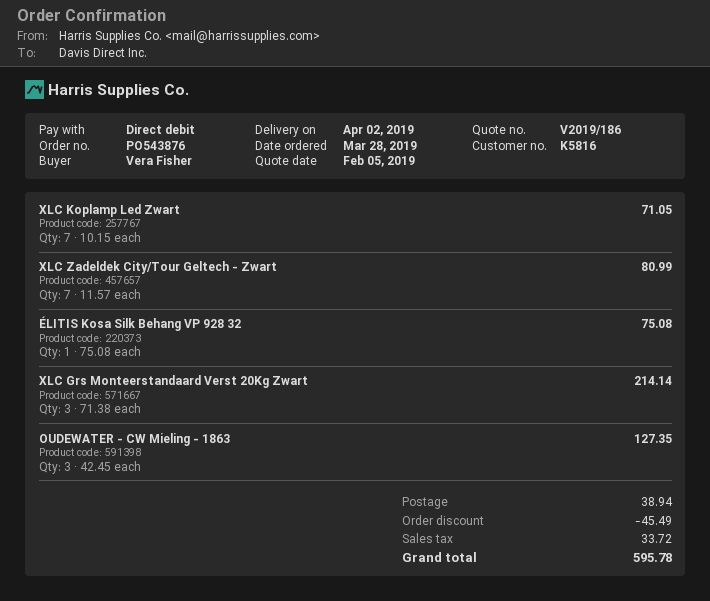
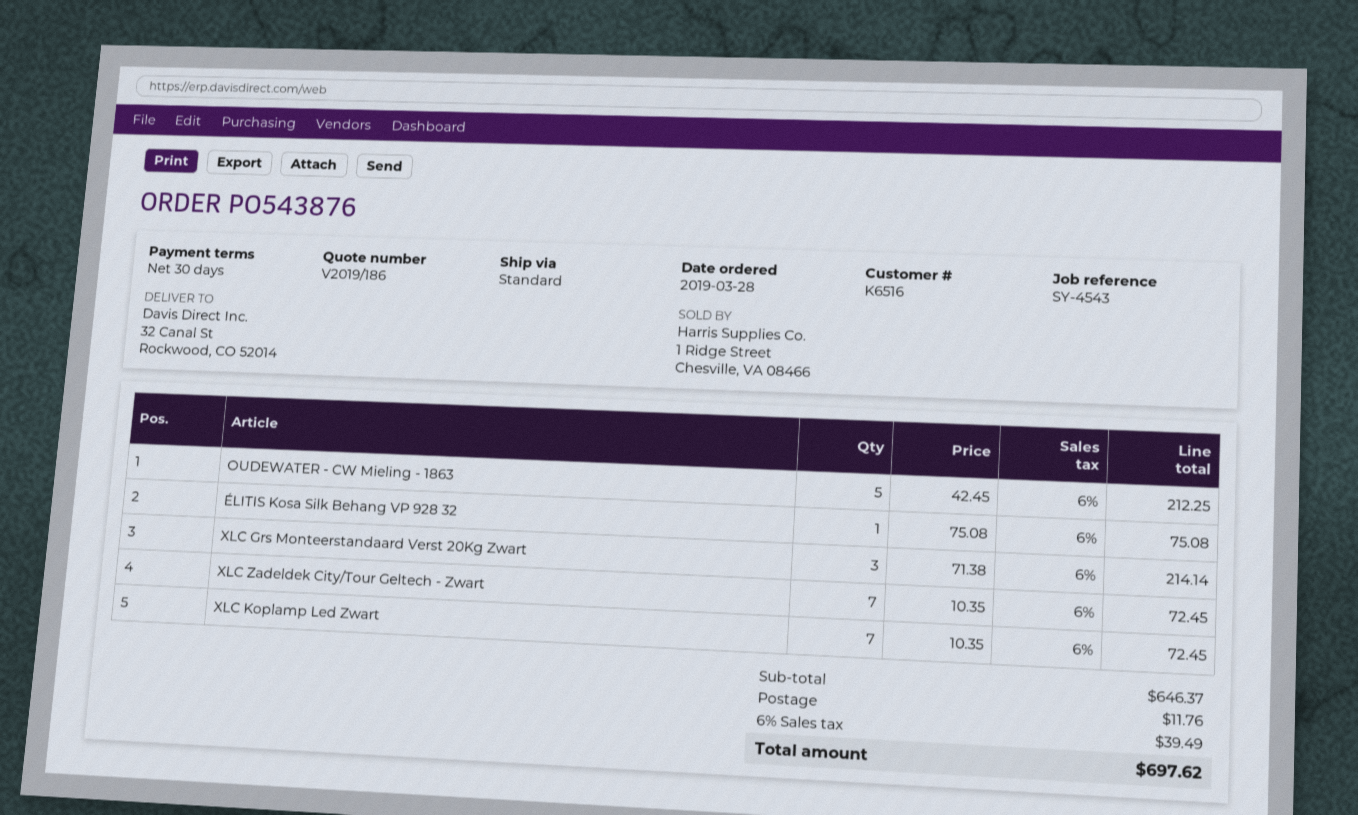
customer number: K5816 -> K6516
XLC Koplamp Led Zwart: 7 x 10.15 = 71.05 -> 7 x 10.35 = 72.45
XLC Zadeldek City/Tour Geltech - Zwart: 7 x 11.57 = 80.99 -> 7 x 10.35 = 72.45
OUDEWATER - CW Mieling - 1863: 3 x 42.45 = 127.35 -> 5 x 42.45 = 212.25
discount: 45.49 -> none
shipping: 38.94 -> 11.76
tax: 33.72 -> 39.49
total: 595.78 -> 697.62

